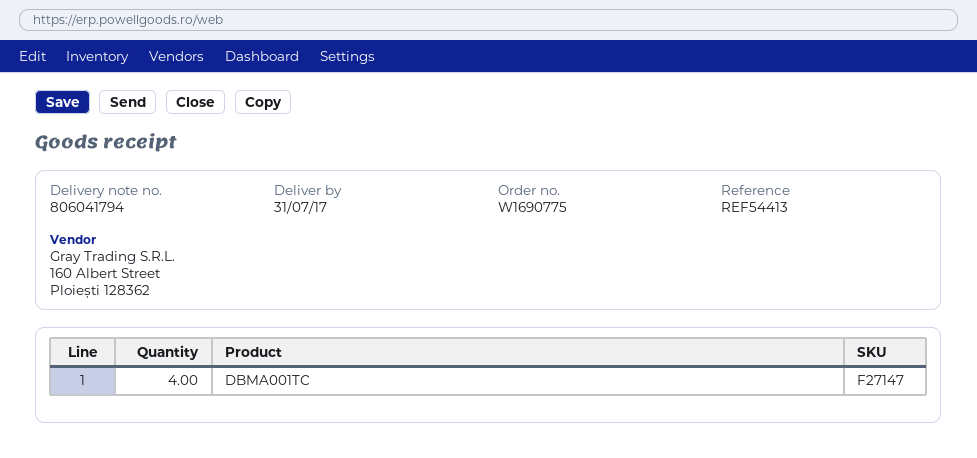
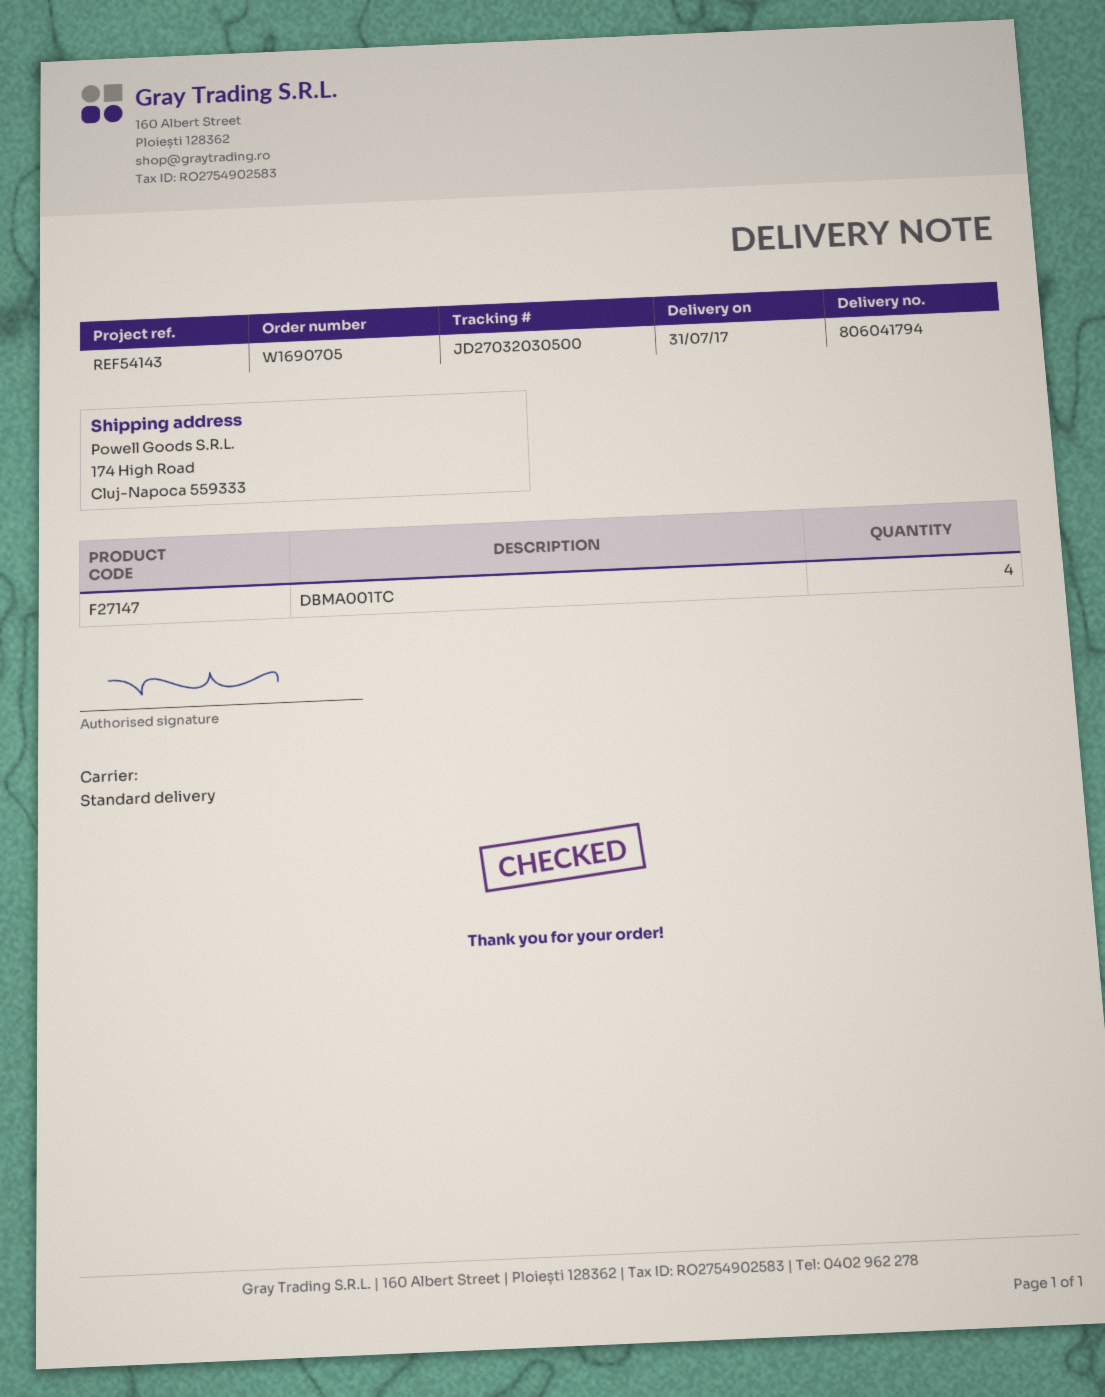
order number: W1690775 -> W1690705
reference: REF54413 -> REF54143

